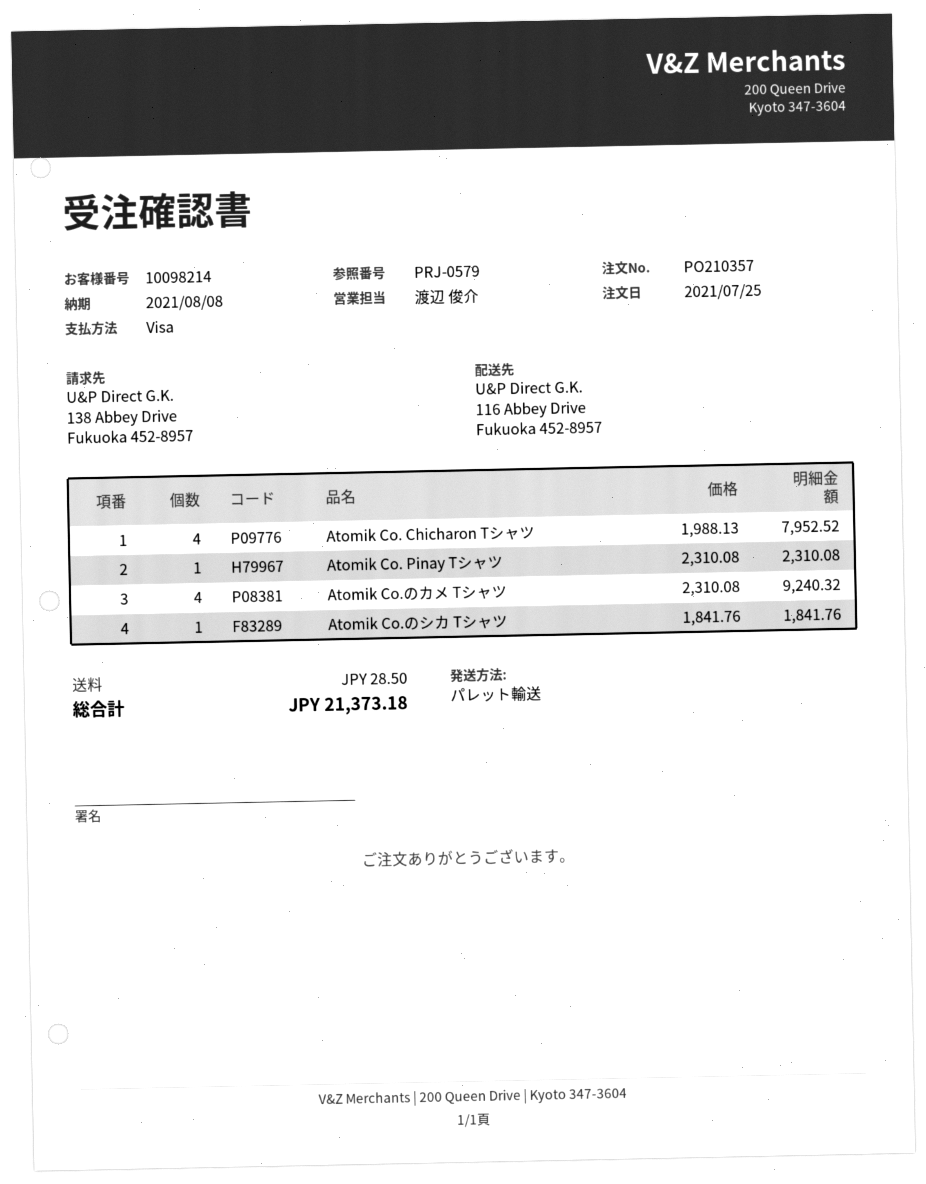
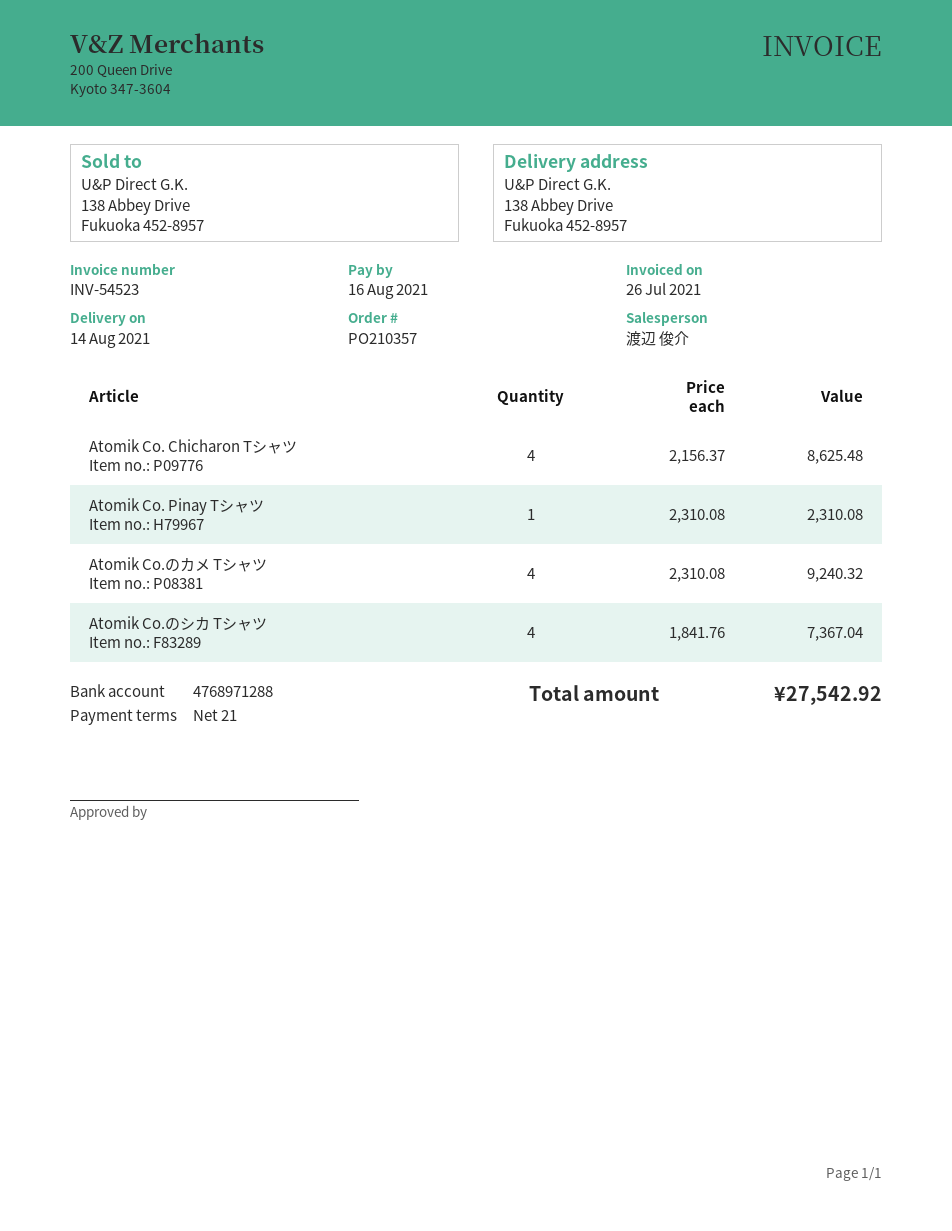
delivery date: 2021-08-08 -> 2021-08-14
ship to: 116 Abbey Drive, Fukuoka 452-8957 -> 138 Abbey Drive, Fukuoka 452-8957
Atomik Co. Chicharon Tシャツ: 4 x 1988.13 = 7952.52 -> 4 x 2156.37 = 8625.48
Atomik Co.のシカ Tシャツ: 1 x 1841.76 = 1841.76 -> 4 x 1841.76 = 7367.04
shipping: 28.50 -> none
total: 21373.18 -> 27542.92

